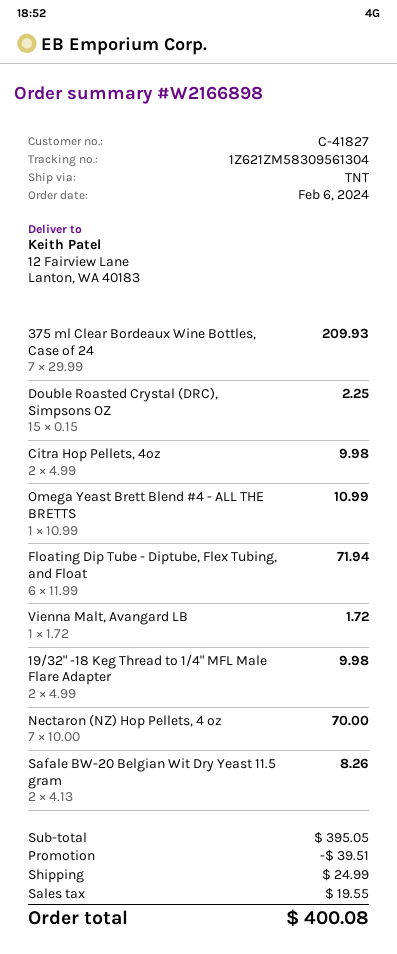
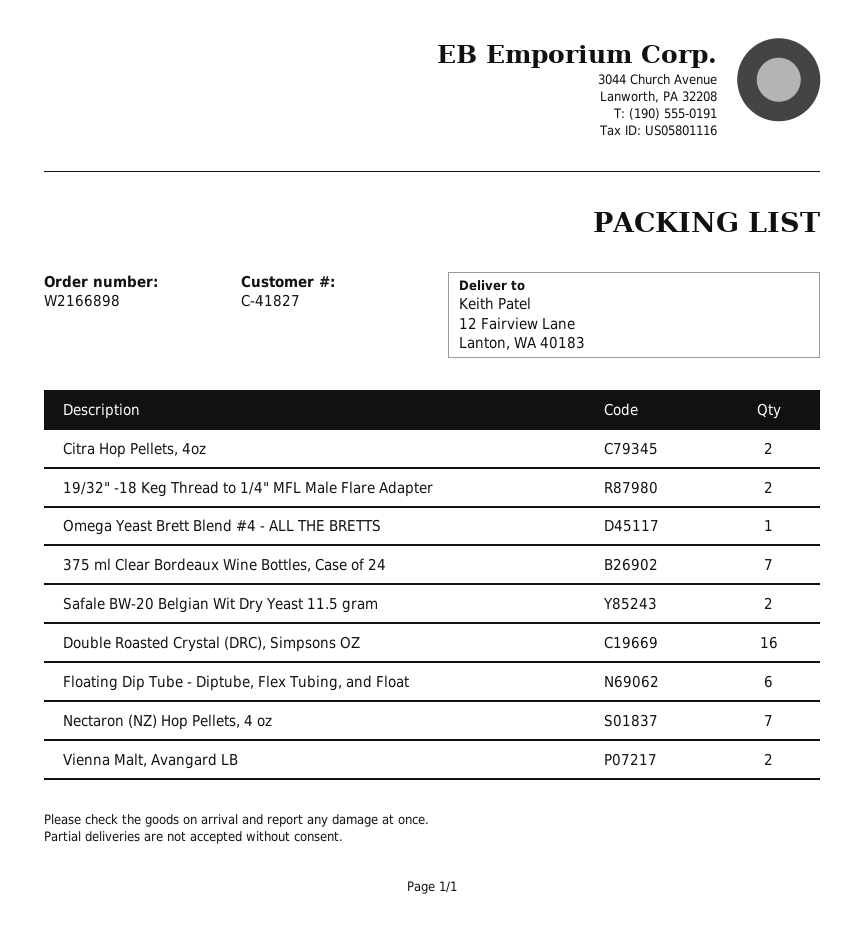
Double Roasted Crystal (DRC), Simpsons OZ: 15 -> 16
Vienna Malt, Avangard LB: 1 -> 2

